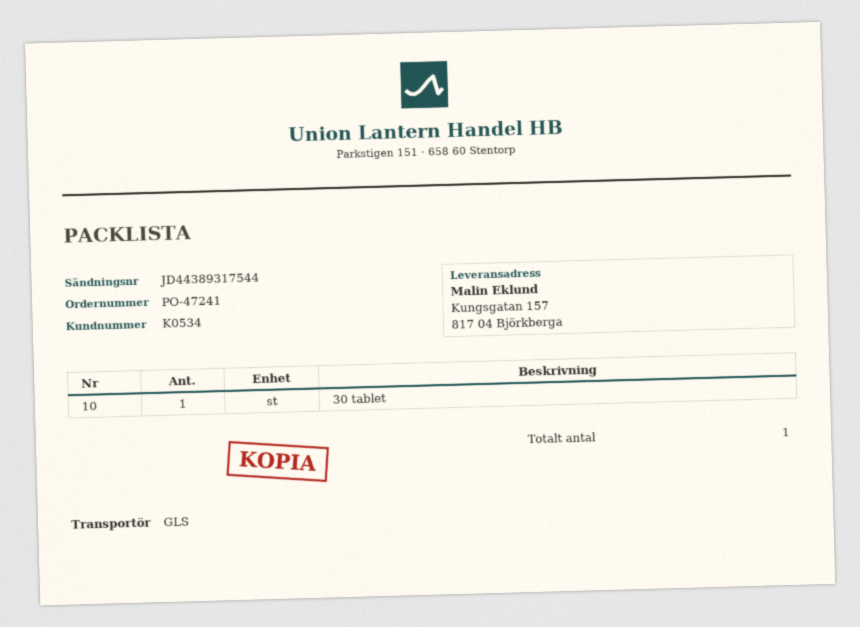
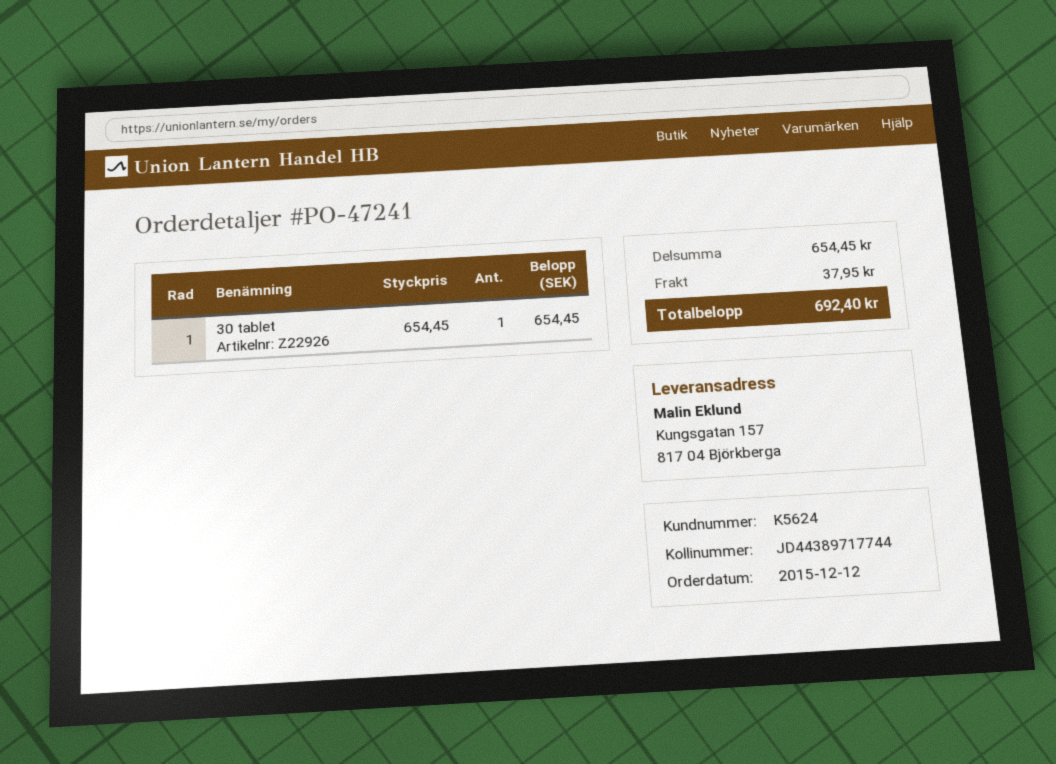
customer number: K0534 -> K5624
tracking number: JD44389317544 -> JD44389717744

